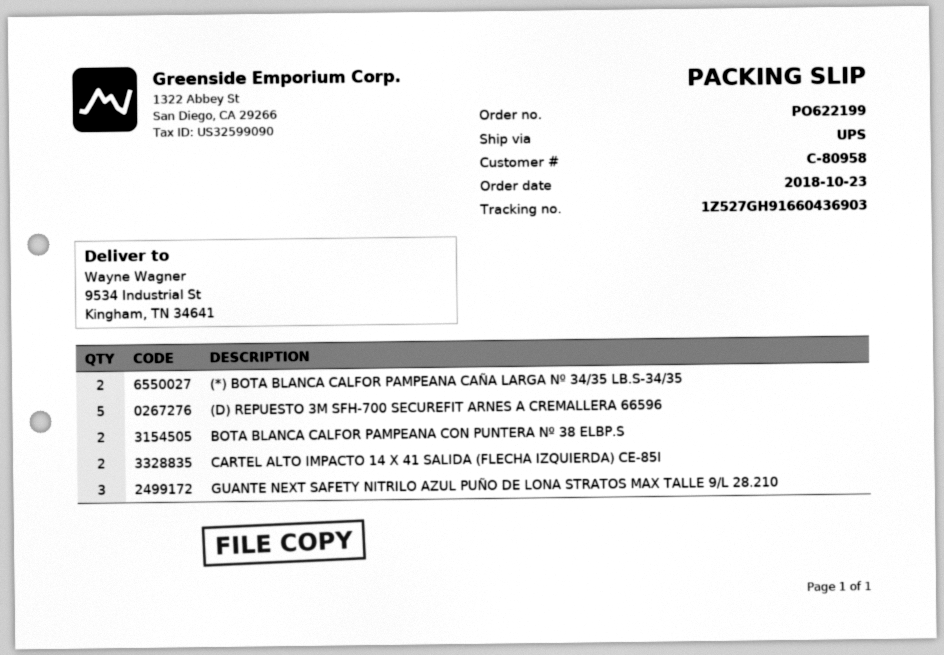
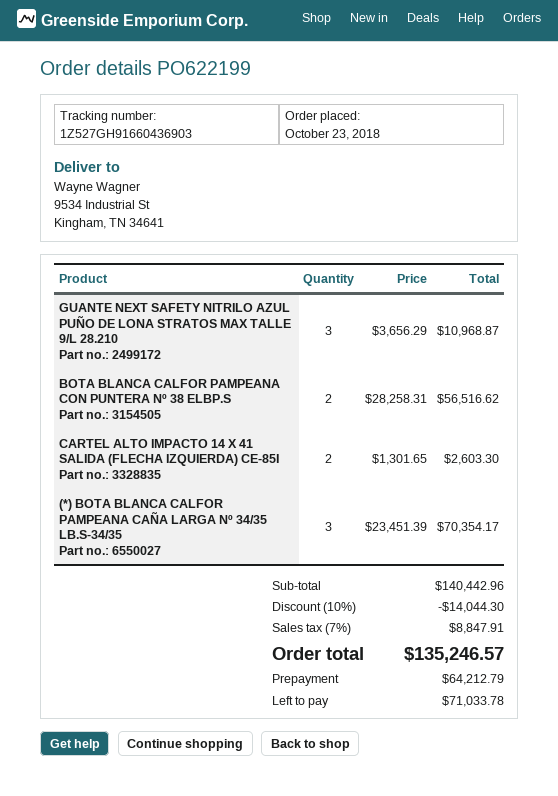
(*) BOTA BLANCA CALFOR PAMPEANA CAÑA LARGA Nº 34/35 LB.S-34/35: 2 -> 3
(D) REPUESTO 3M SFH-700 SECUREFIT ARNES A CREMALLERA 66596: 5 -> none

